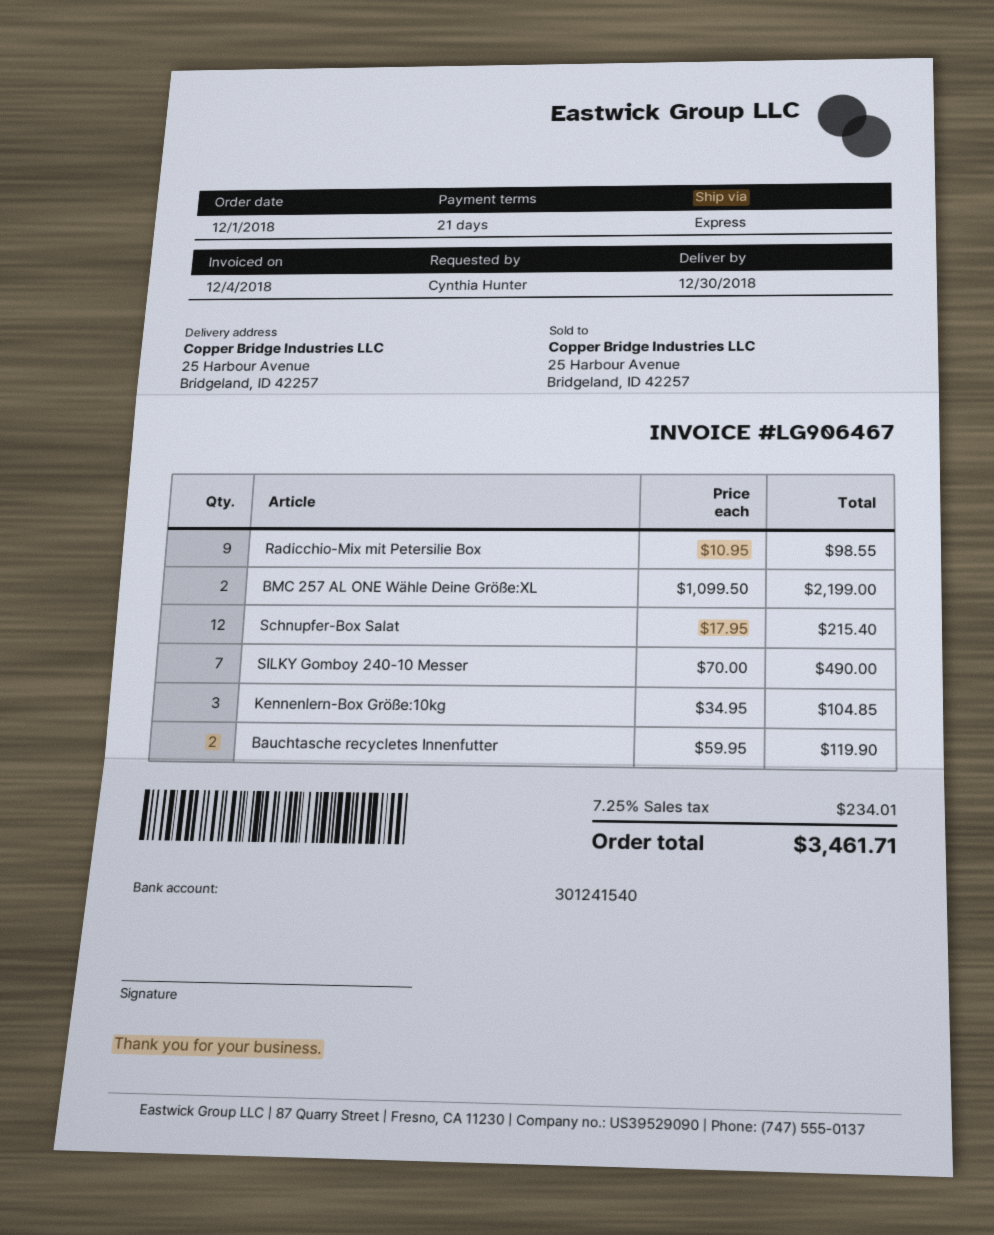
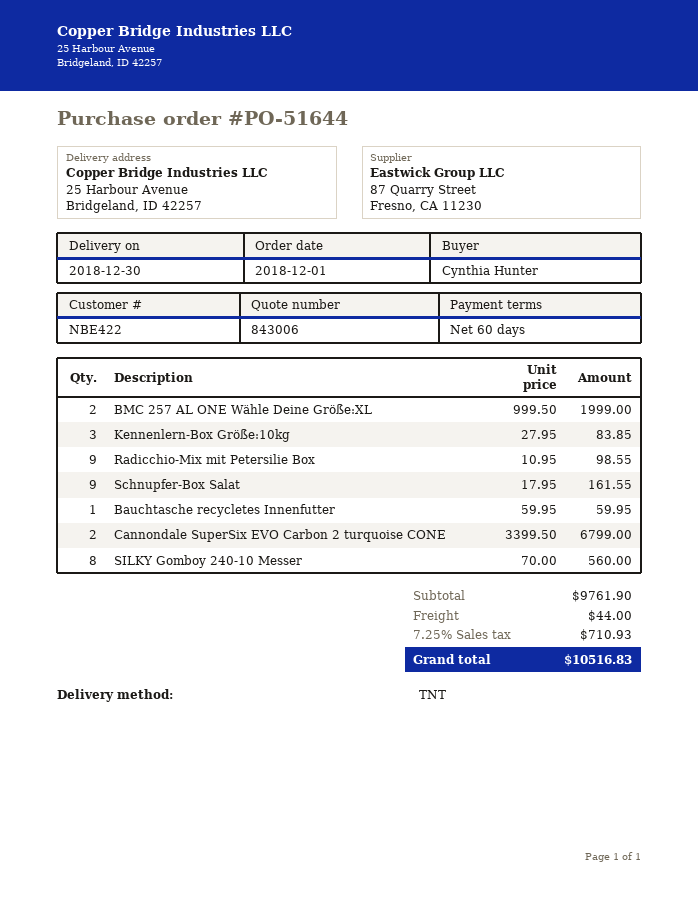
payment terms: 21 days -> 60 days
shipping method: express -> TNT
BMC 257 AL ONE Wähle Deine Größe:XL: 2 x 1099.50 = 2199.00 -> 2 x 999.50 = 1999.00
Schnupfer-Box Salat: 12 x 17.95 = 215.40 -> 9 x 17.95 = 161.55
SILKY Gomboy 240-10 Messer: 7 x 70.00 = 490.00 -> 8 x 70.00 = 560.00
Kennenlern-Box Größe:10kg: 3 x 34.95 = 104.85 -> 3 x 27.95 = 83.85
Bauchtasche recycletes Innenfutter: 2 x 59.95 = 119.90 -> 1 x 59.95 = 59.95
Cannondale SuperSix EVO Carbon 2 turquoise CONE: none -> 2 x 3399.50 = 6799.00
shipping: none -> 44.00
tax: 7.25% = 234.01 -> 7.25% = 710.93
total: 3461.71 -> 10516.83

